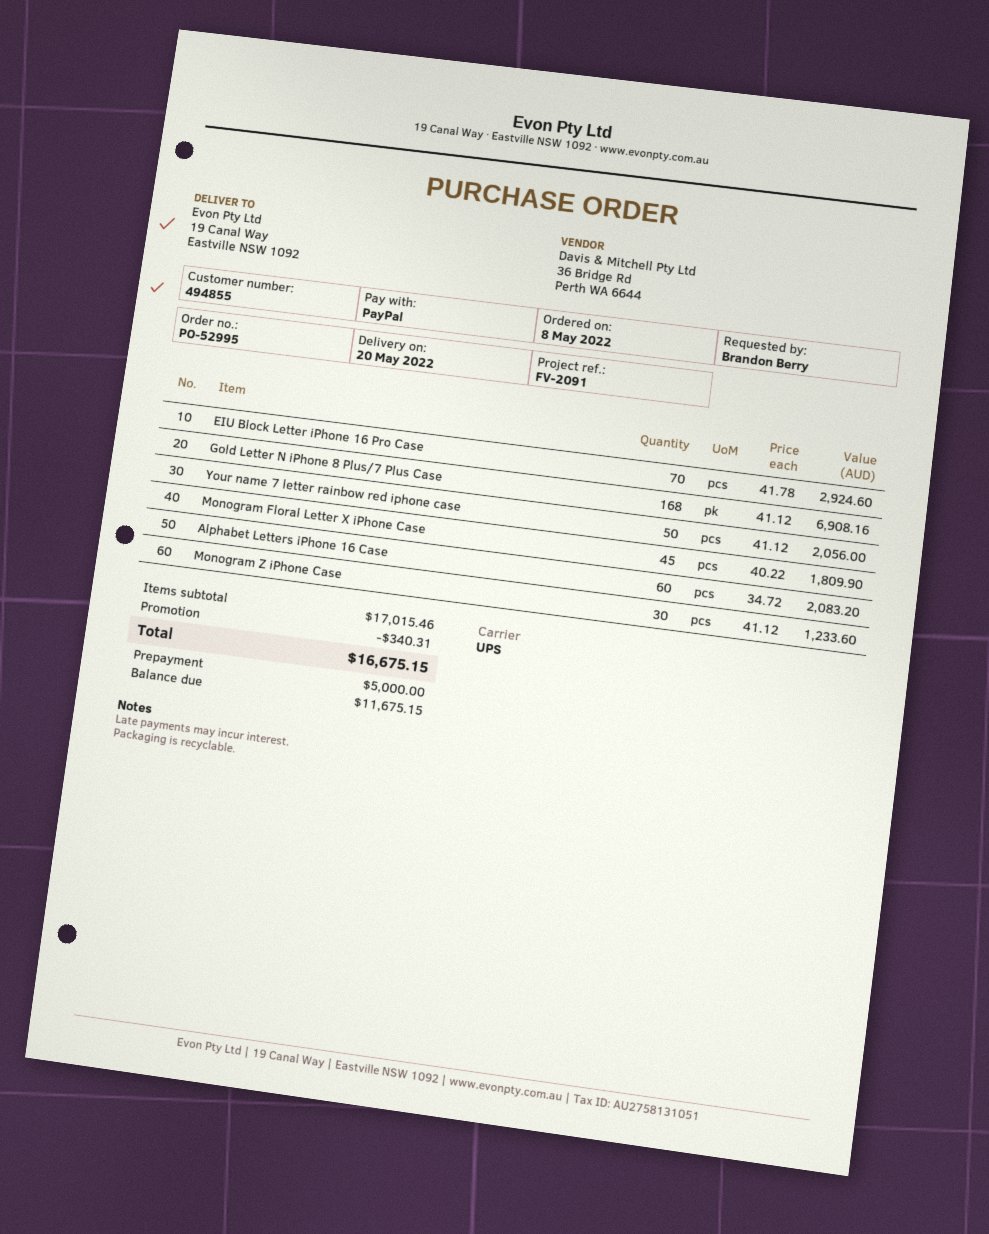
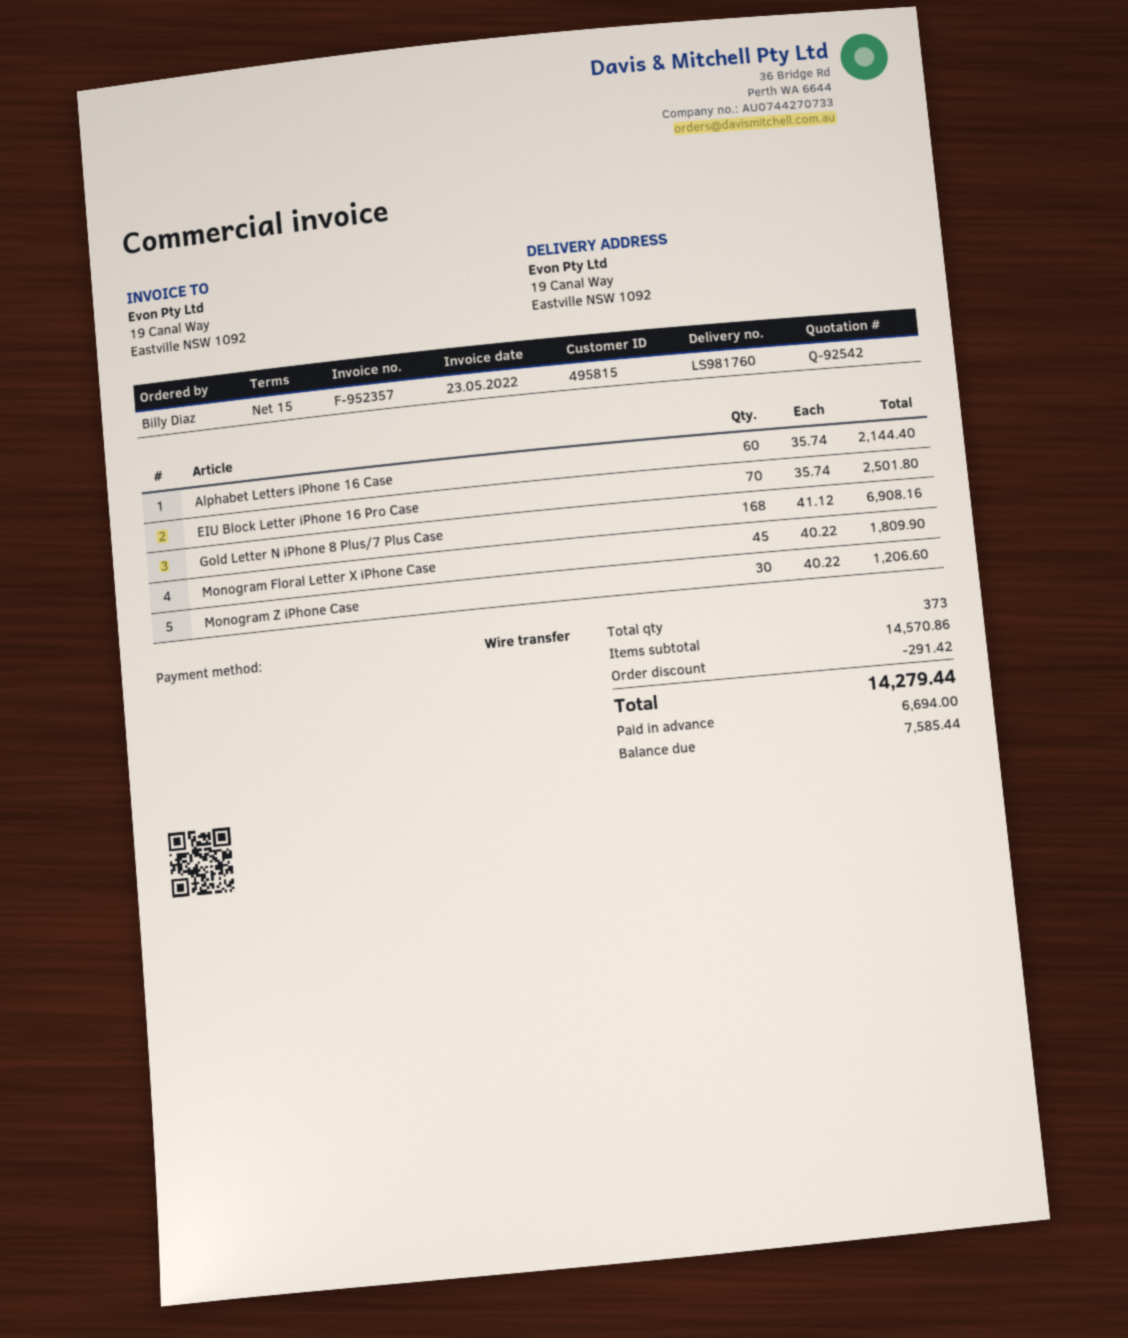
customer number: 494855 -> 495815
ordered by: Brandon Berry -> Billy Diaz
payment method: PayPal -> bank transfer
EIU Block Letter iPhone 16 Pro Case: 70 x 41.78 = 2924.60 -> 70 x 35.74 = 2501.80
Your name 7 letter rainbow red iphone case: 50 x 41.12 = 2056.00 -> none
Alphabet Letters iPhone 16 Case: 60 x 34.72 = 2083.20 -> 60 x 35.74 = 2144.40
Monogram Z iPhone Case: 30 x 41.12 = 1233.60 -> 30 x 40.22 = 1206.60
subtotal: 17015.46 -> 14570.86
discount: 340.31 -> 291.42
total: 16675.15 -> 14279.44
deposit: 5000.00 -> 6694.00
balance: 11675.15 -> 7585.44

